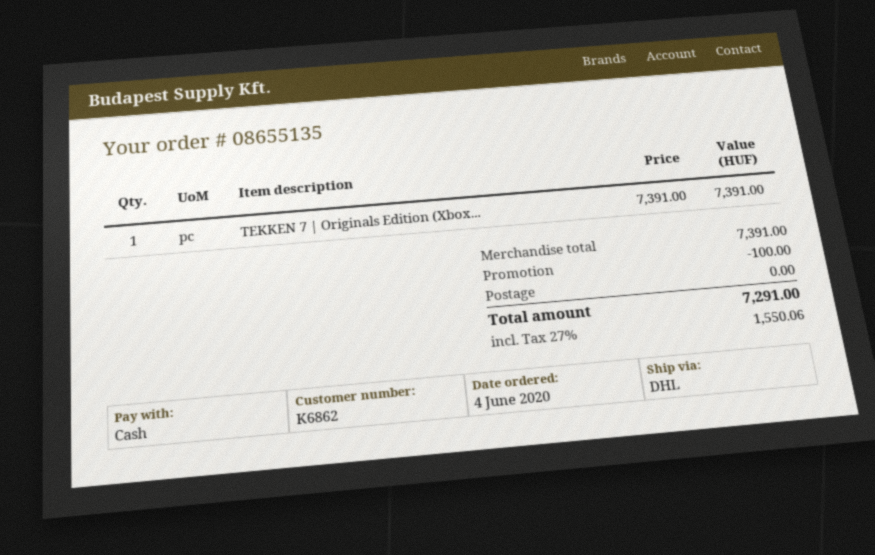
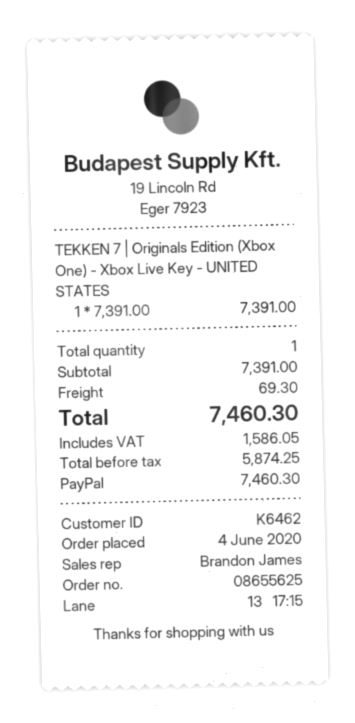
order number: 08655135 -> 08655625
customer number: K6862 -> K6462
payment method: cash -> PayPal
discount: 100.00 -> none
shipping: 0.00 -> 69.30
tax: 1550.06 -> 1586.05
total: 7291.00 -> 7460.30

